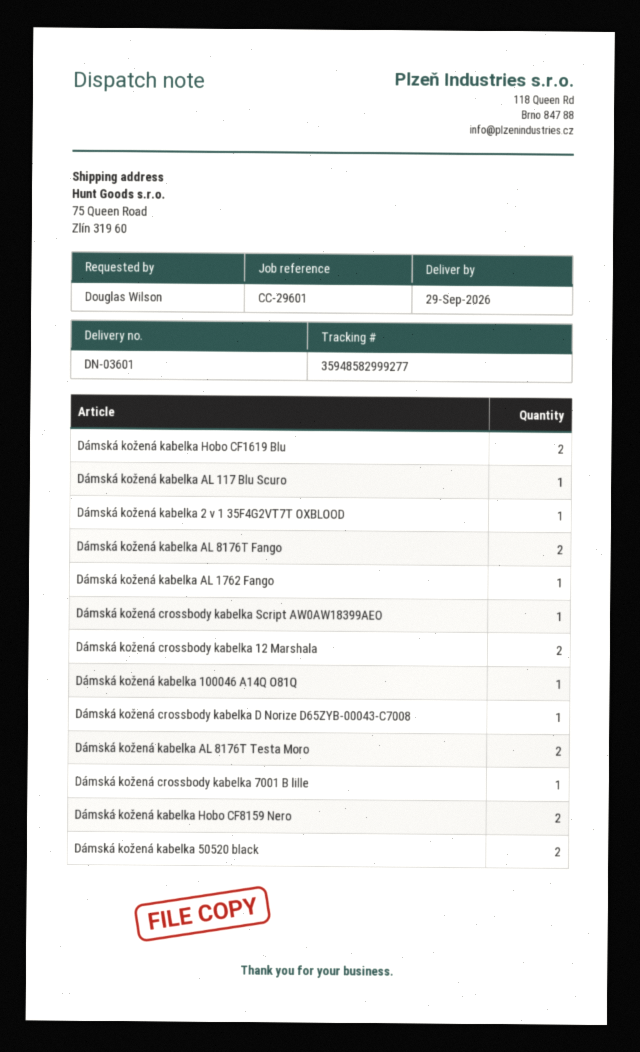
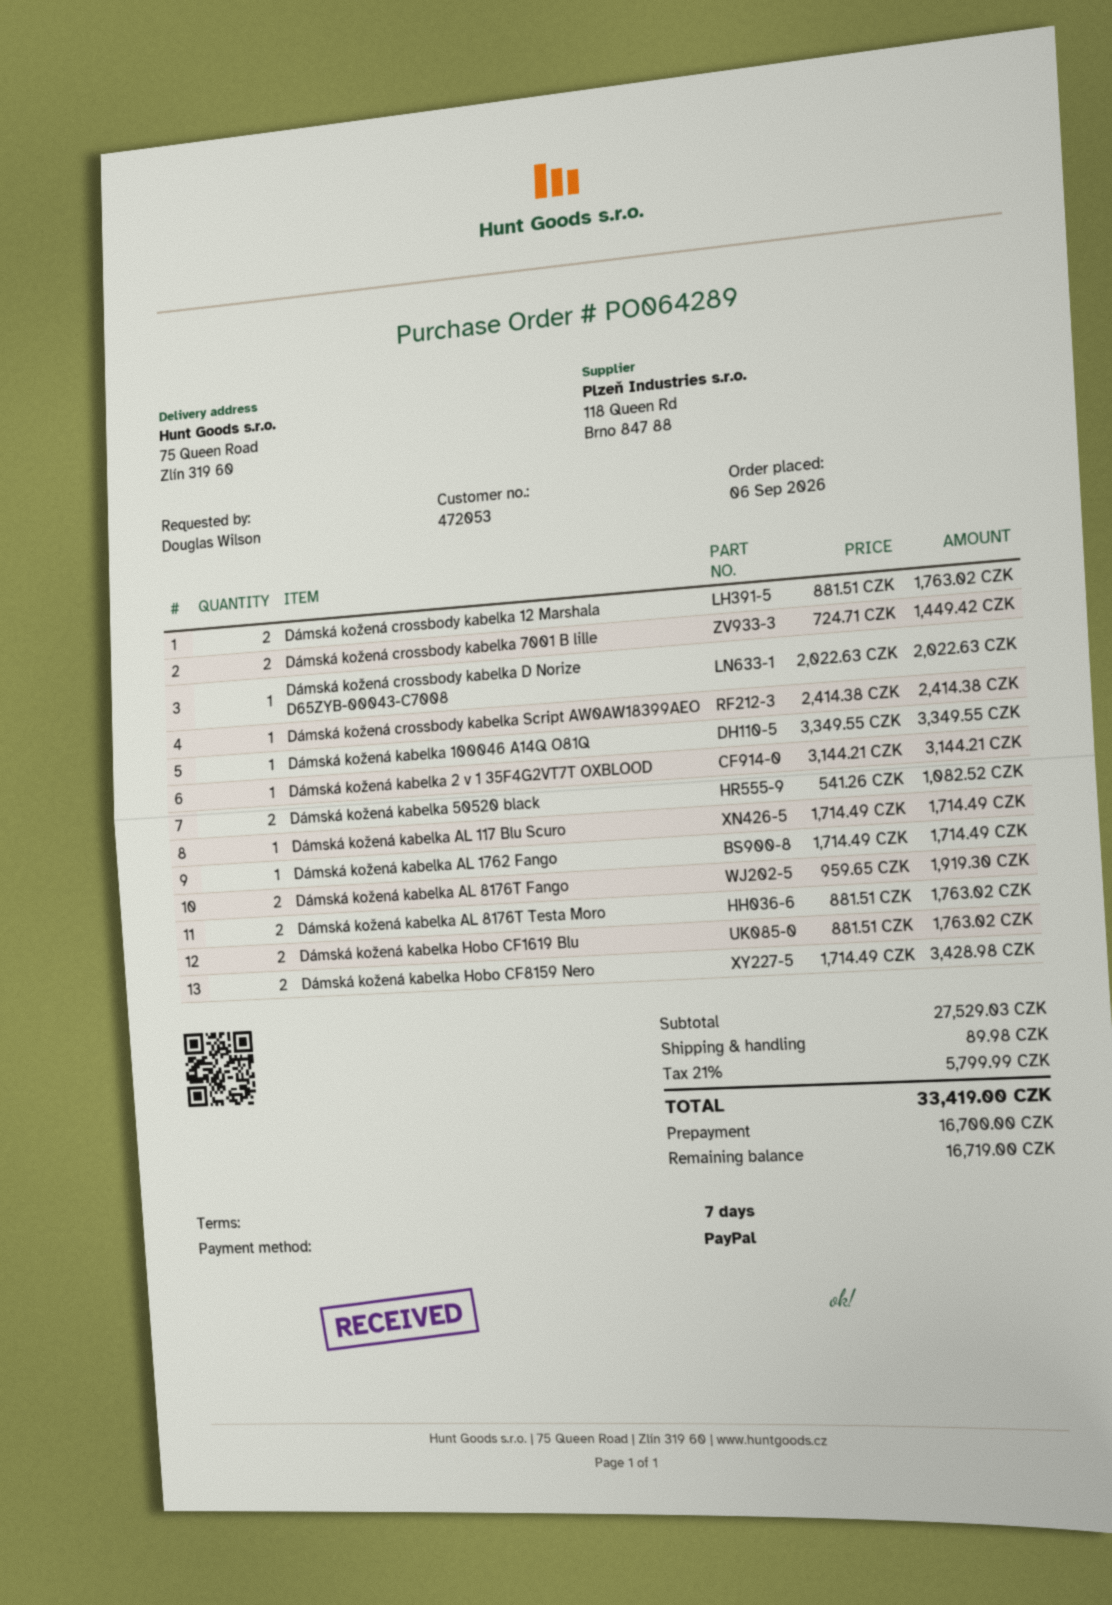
Dámská kožená crossbody kabelka 7001 B lille: 1 -> 2

